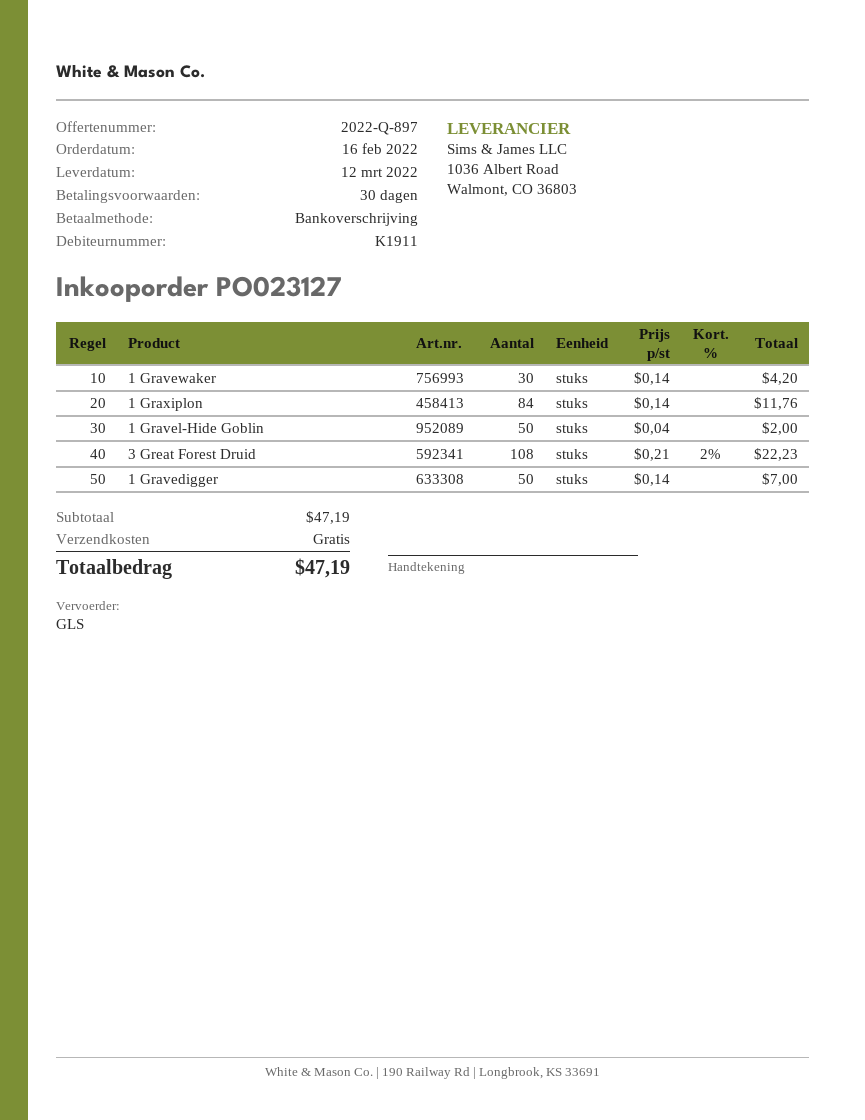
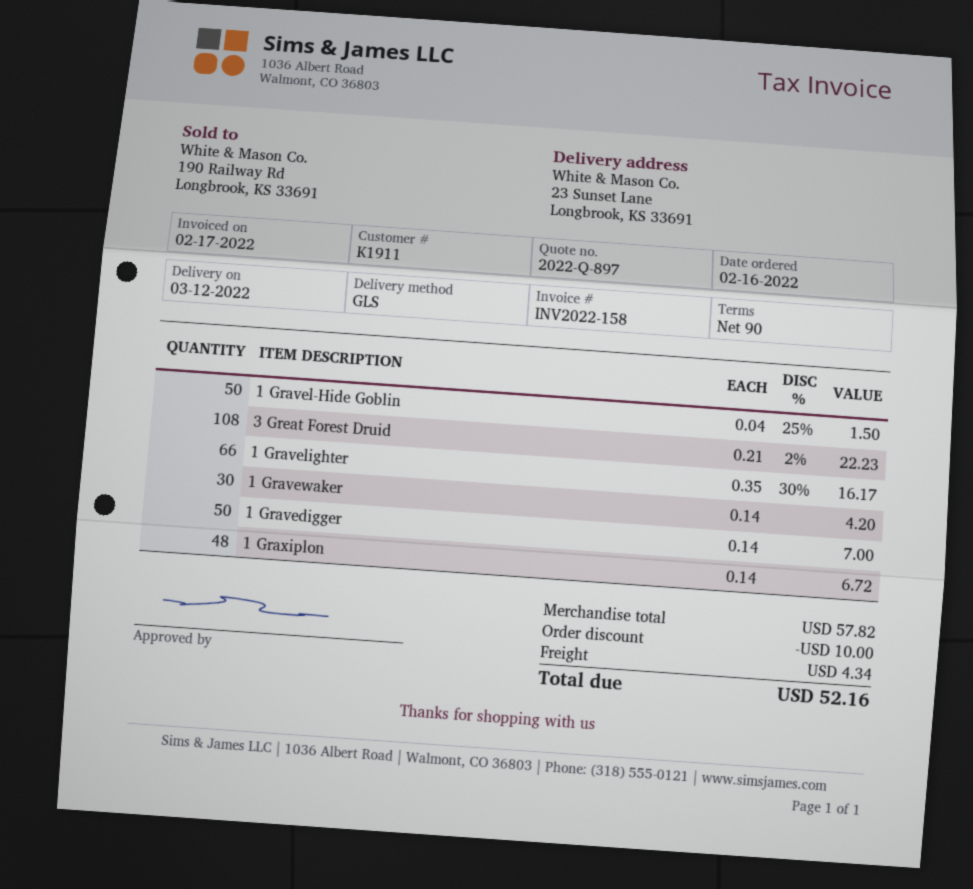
payment terms: 30 days -> 90 days
1 Graxiplon: 84 x 0.14 = 11.76 -> 48 x 0.14 = 6.72
1 Gravel-Hide Goblin: 50 x 0.04 = 2.00 -> 50 x 0.04 - 25% = 1.50
1 Gravelighter: none -> 66 x 0.35 - 30% = 16.17
subtotal: 47.19 -> 57.82
discount: none -> 10.00
shipping: 0.00 -> 4.34
total: 47.19 -> 52.16

